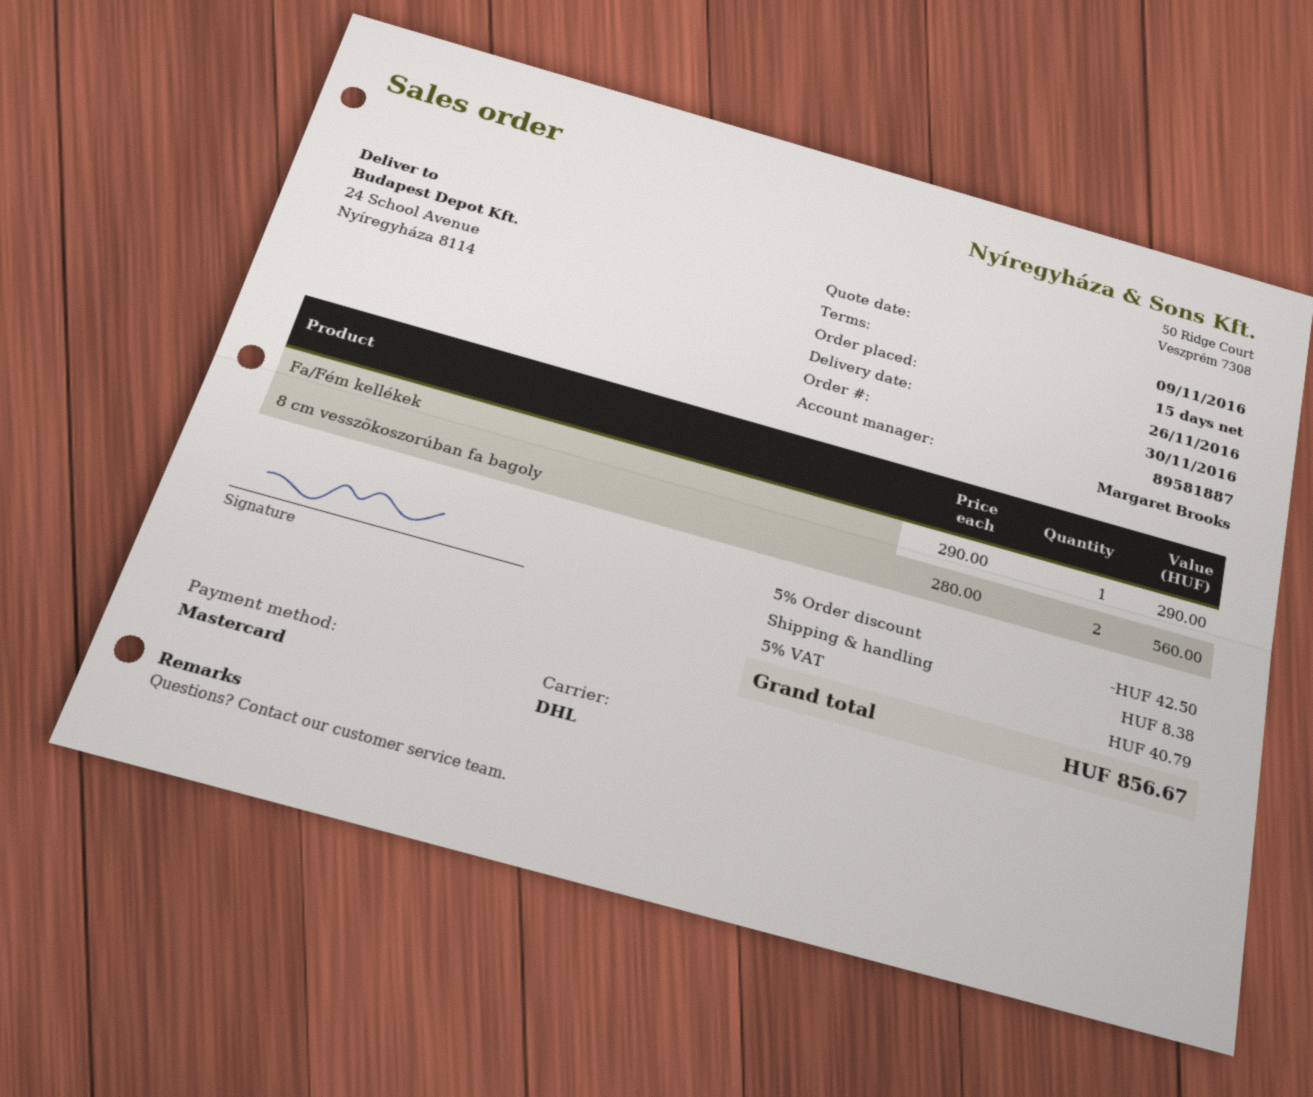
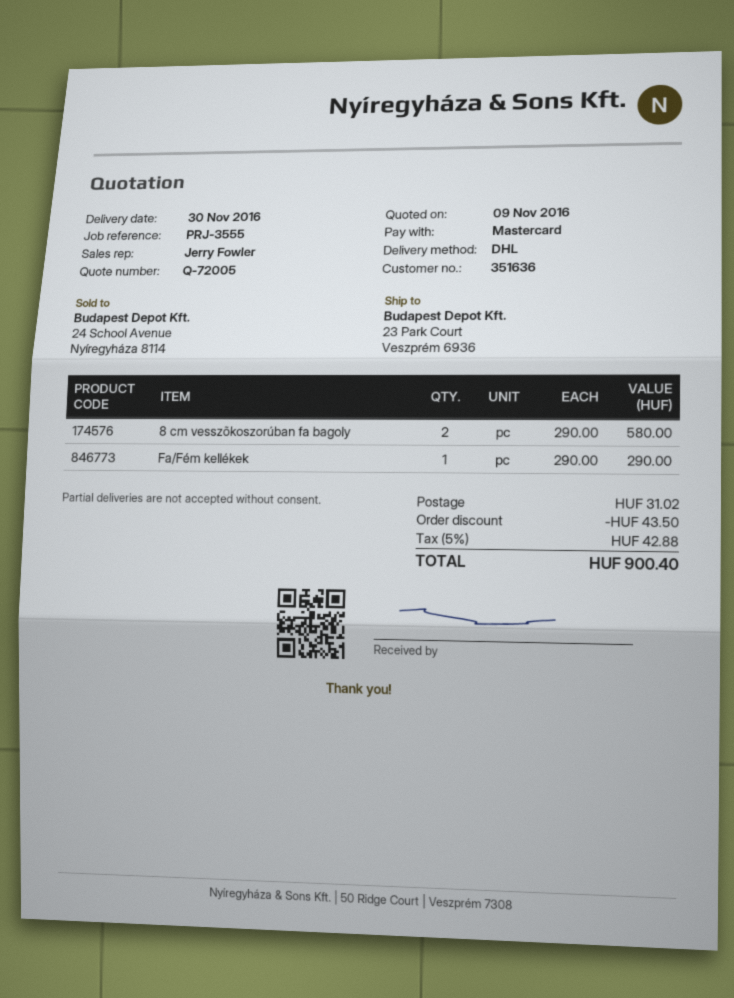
sales rep: Margaret Brooks -> Jerry Fowler
ship to: 24 School Avenue, Nyíregyháza 8114 -> 23 Park Court, Veszprém 6936
8 cm vesszõkoszorúban fa bagoly: 2 x 280.00 = 560.00 -> 2 x 290.00 = 580.00
discount: 42.50 -> 43.50
shipping: 8.38 -> 31.02
tax: 5% = 40.79 -> 5% = 42.88
total: 856.67 -> 900.40

